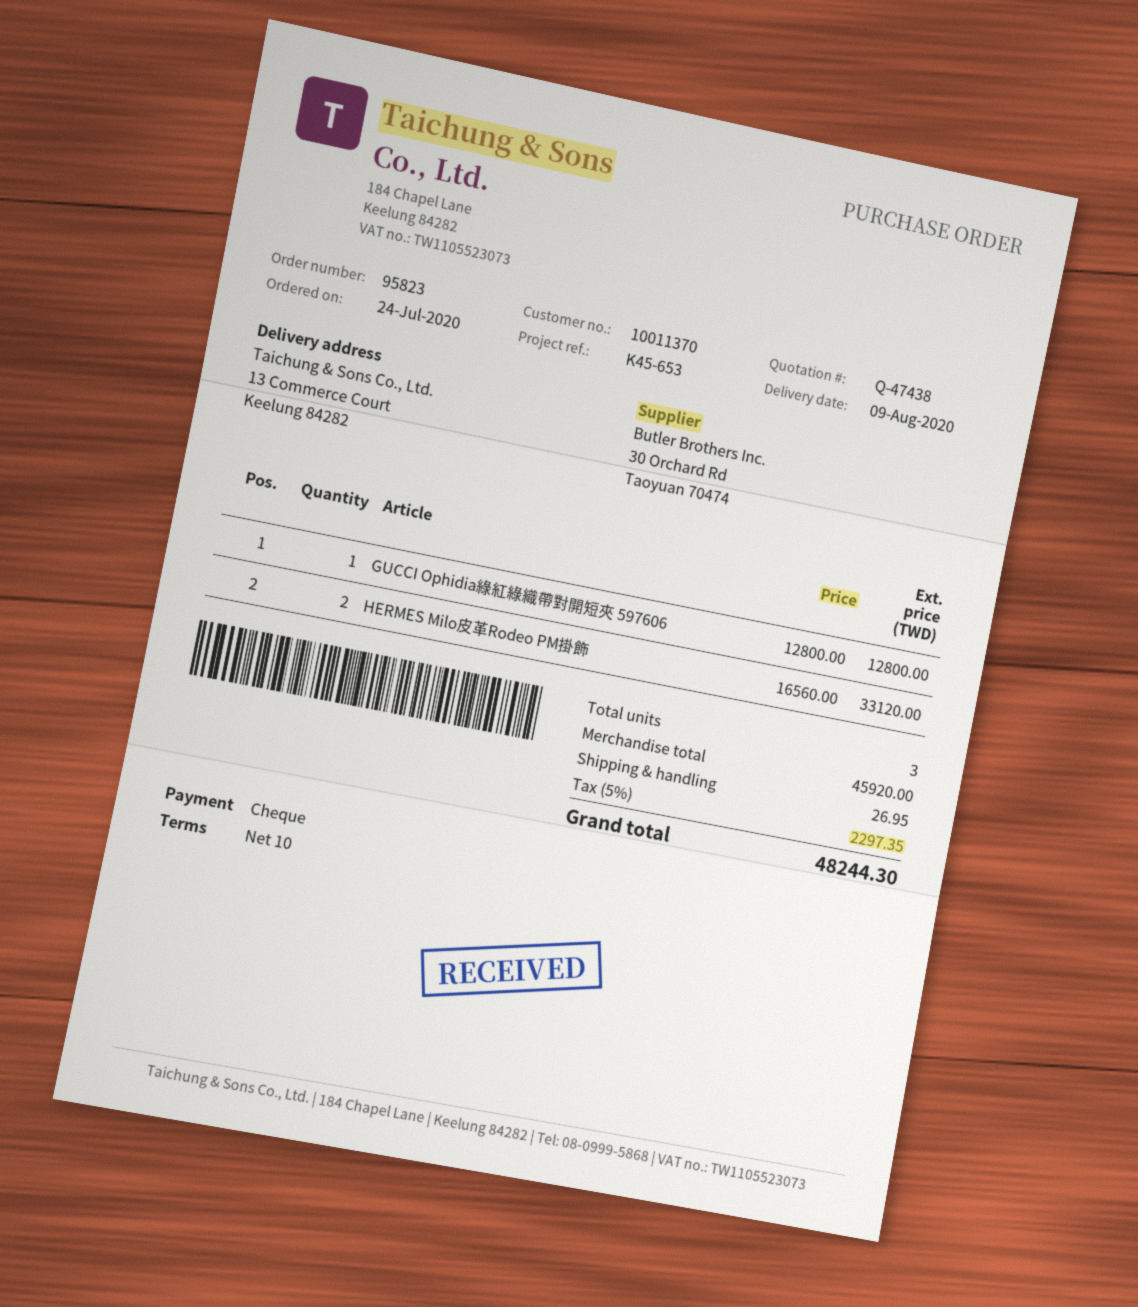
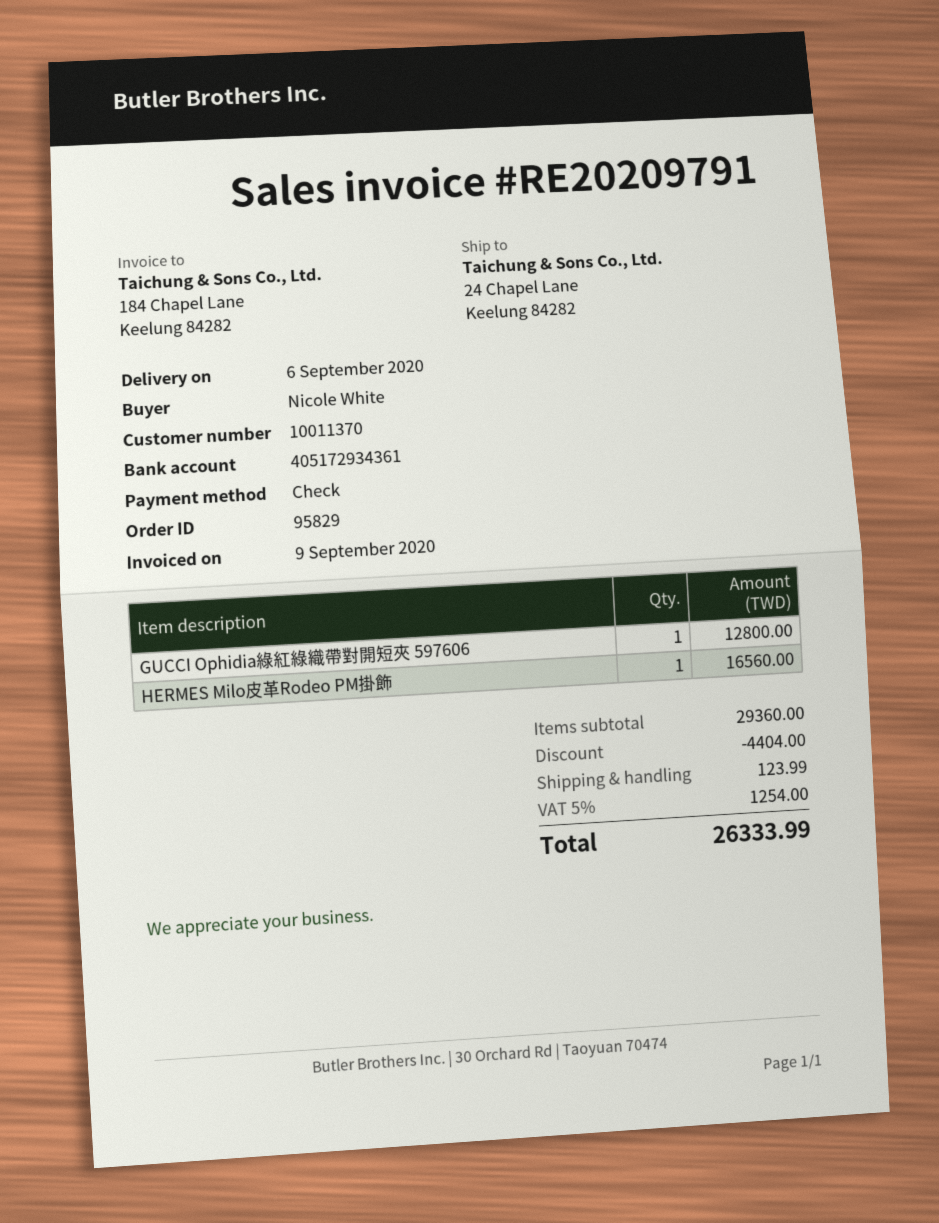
order number: 95823 -> 95829
delivery date: 2020-08-09 -> 2020-09-06
ship to: 13 Commerce Court, Keelung 84282 -> 24 Chapel Lane, Keelung 84282
HERMES Milo皮革Rodeo PM掛飾: 2 for 33120.00 -> 1 for 16560.00
subtotal: 45920.00 -> 29360.00
discount: none -> 4404.00
shipping: 26.95 -> 123.99
tax: 5% = 2297.35 -> 5% = 1254.00
total: 48244.30 -> 26333.99

